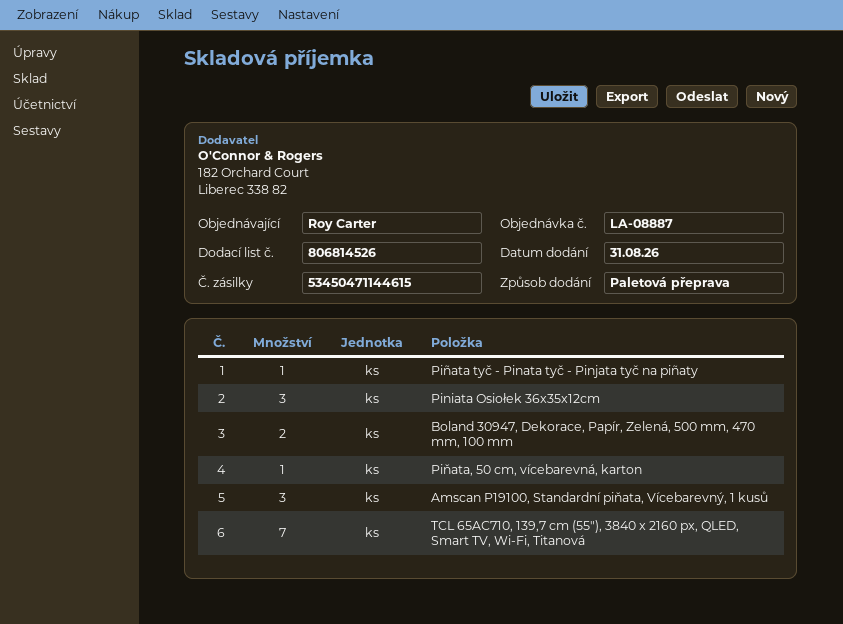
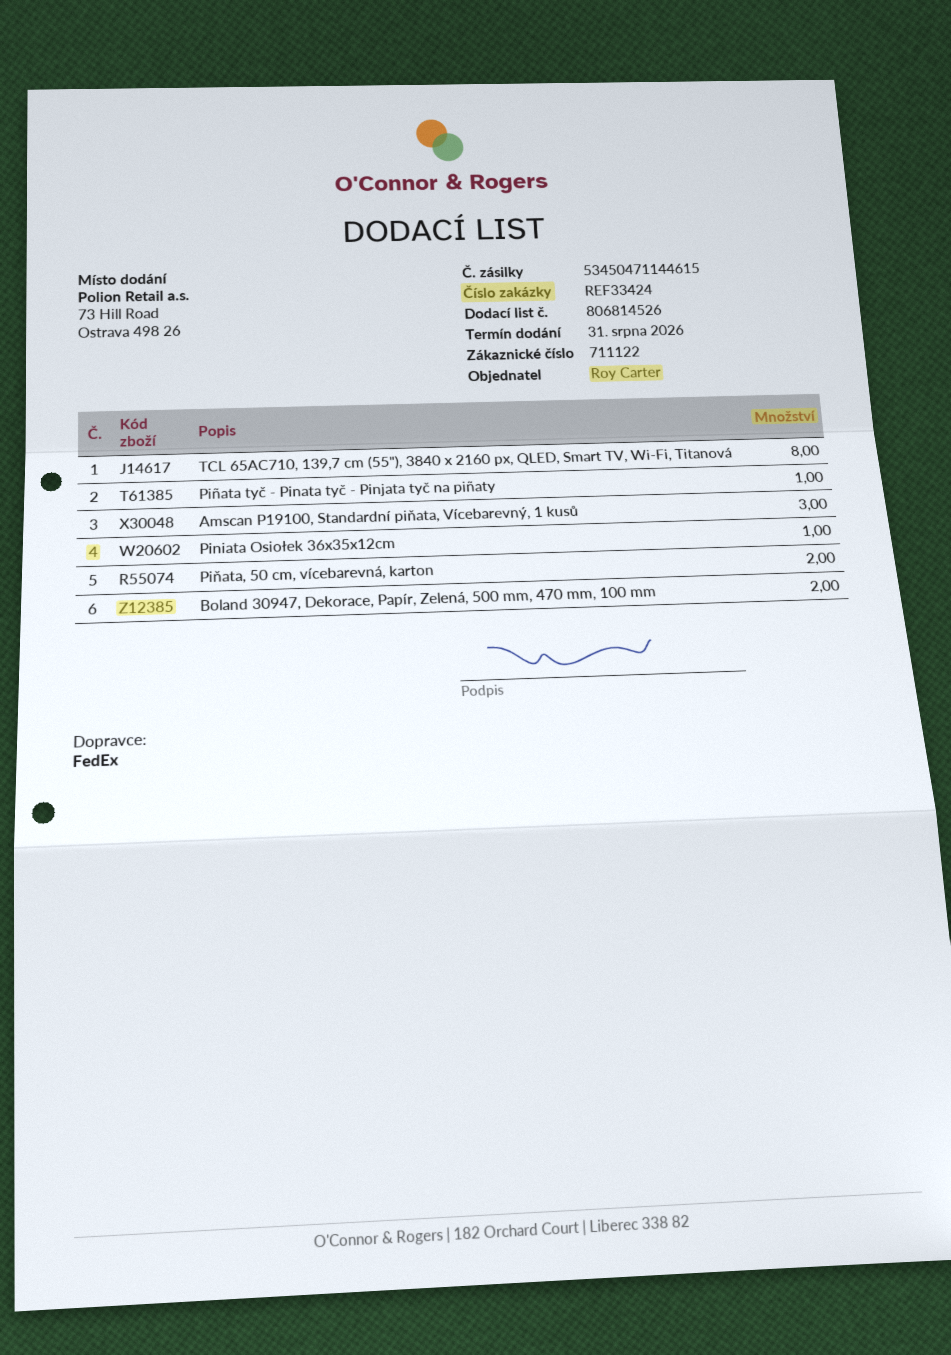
shipping method: pallet freight -> FedEx
Piniata Osiołek 36x35x12cm: 3 -> 1
Piňata, 50 cm, vícebarevná, karton: 1 -> 2
TCL 65AC710, 139,7 cm (55"), 3840 x 2160 px, QLED, Smart TV, Wi-Fi, Titanová: 7 -> 8

